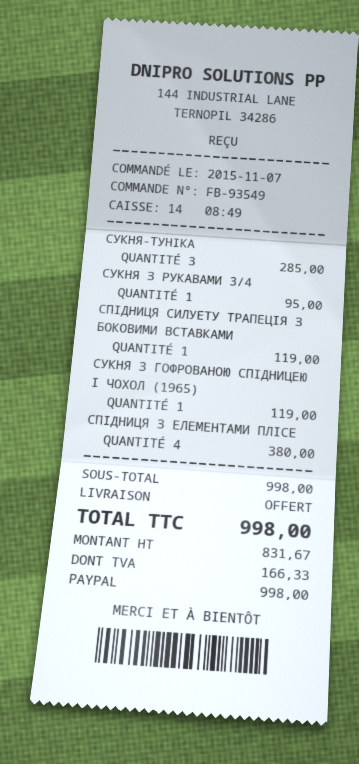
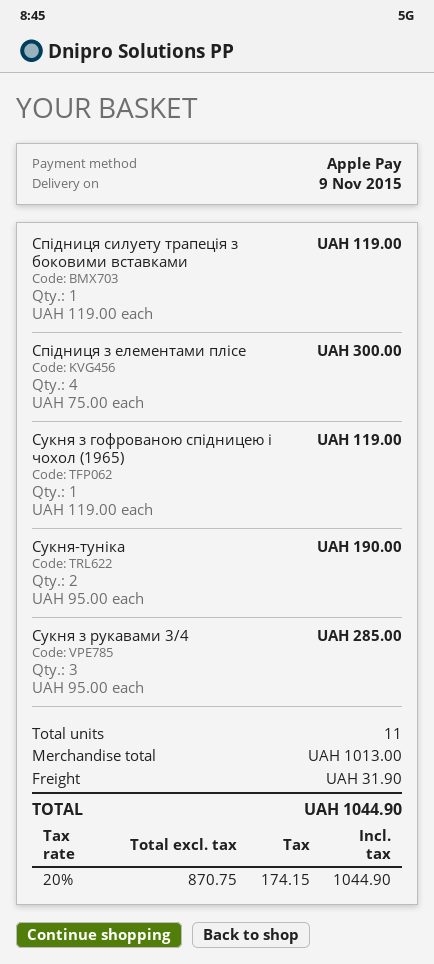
payment method: PayPal -> Apple Pay
СУКНЯ-ТУНІКА: 3 for 285.00 -> 2 for 190.00
СУКНЯ З РУКАВАМИ 3/4: 1 for 95.00 -> 3 for 285.00
СПІДНИЦЯ З ЕЛЕМЕНТАМИ ПЛІСЕ: 4 for 380.00 -> 4 for 300.00
subtotal: 998.00 -> 1013.00
shipping: 0.00 -> 31.90
net: 831.67 -> 870.75
tax: 166.33 -> 174.15
total: 998.00 -> 1044.90

